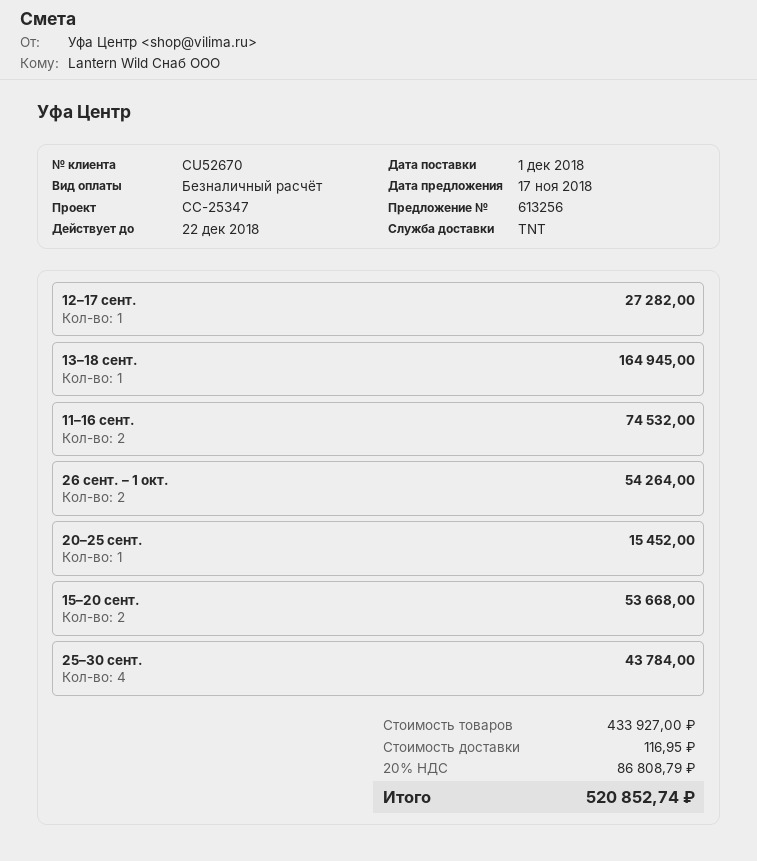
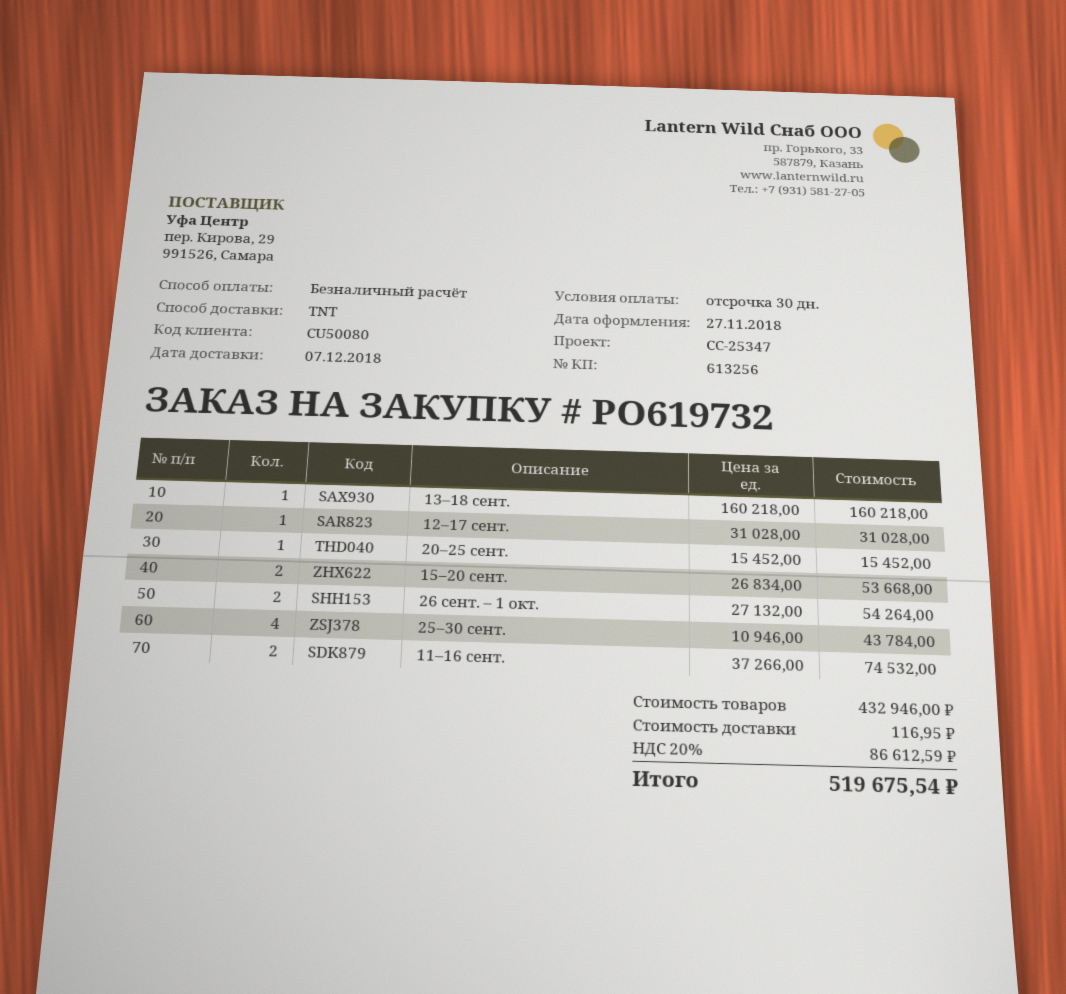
delivery date: 2018-12-01 -> 2018-12-07
customer number: CU52670 -> CU50080
12–17 сент.: 1 for 27282.00 -> 1 for 31028.00
13–18 сент.: 1 for 164945.00 -> 1 for 160218.00
subtotal: 433927.00 -> 432946.00
tax: 20% = 86808.79 -> 20% = 86612.59
total: 520852.74 -> 519675.54

